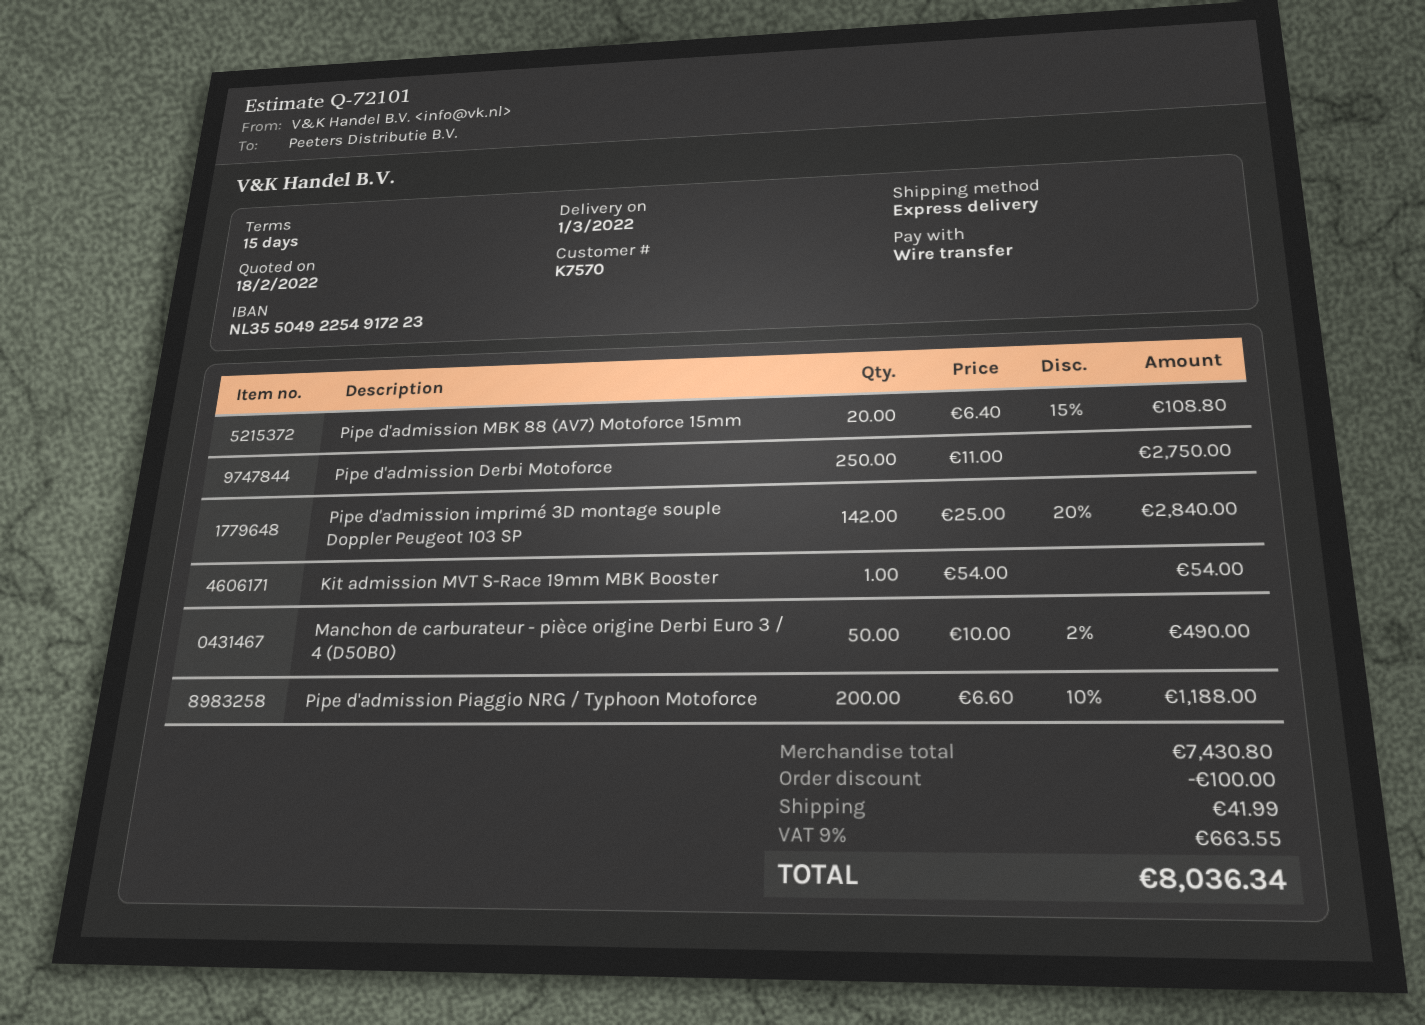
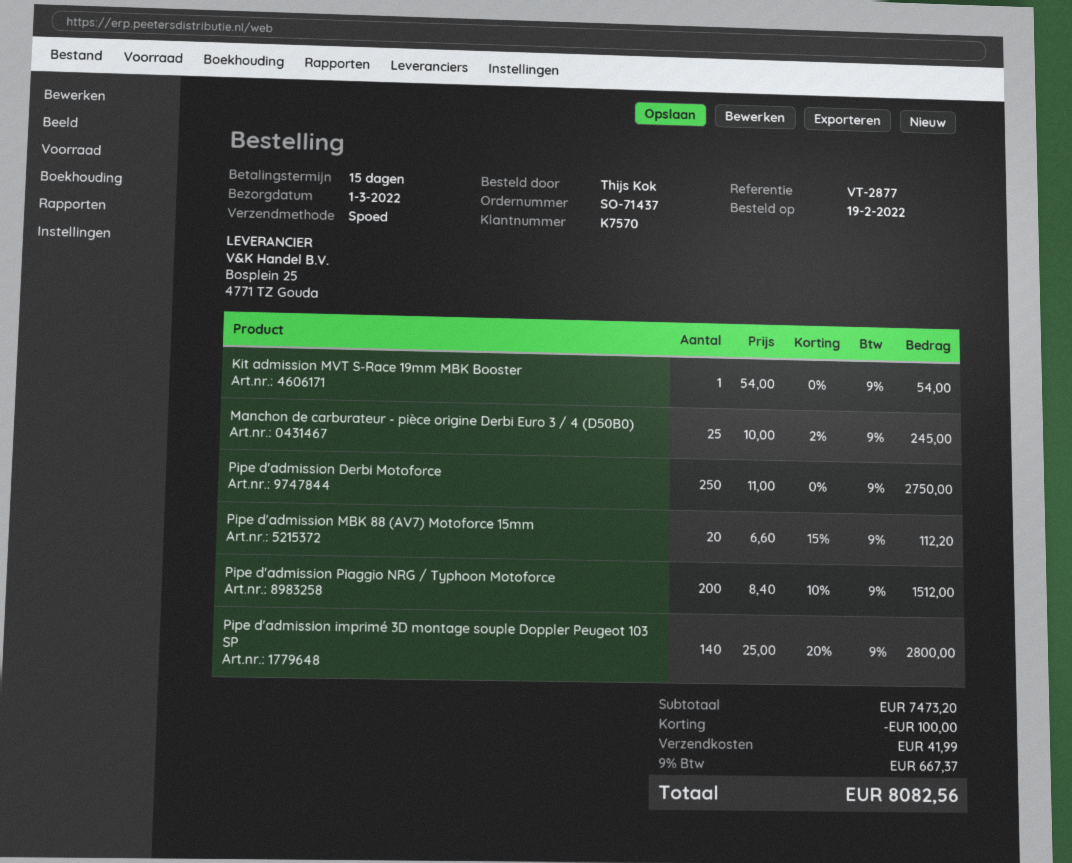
Pipe d'admission MBK 88 (AV7) Motoforce 15mm: 20 x 6.40 - 15% = 108.80 -> 20 x 6.60 - 15% = 112.20
Pipe d'admission imprimé 3D montage souple Doppler Peugeot 103 SP: 142 x 25.00 - 20% = 2840.00 -> 140 x 25.00 - 20% = 2800.00
Manchon de carburateur - pièce origine Derbi Euro 3 / 4 (D50B0): 50 x 10.00 - 2% = 490.00 -> 25 x 10.00 - 2% = 245.00
Pipe d'admission Piaggio NRG / Typhoon Motoforce: 200 x 6.60 - 10% = 1188.00 -> 200 x 8.40 - 10% = 1512.00
subtotal: 7430.80 -> 7473.20
tax: 9% = 663.55 -> 9% = 667.37
total: 8036.34 -> 8082.56

